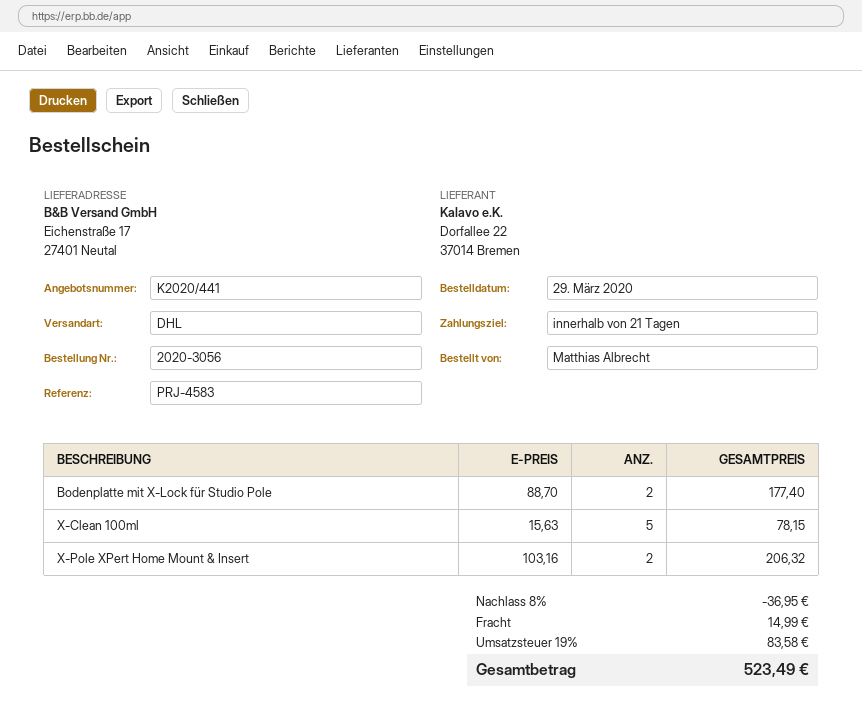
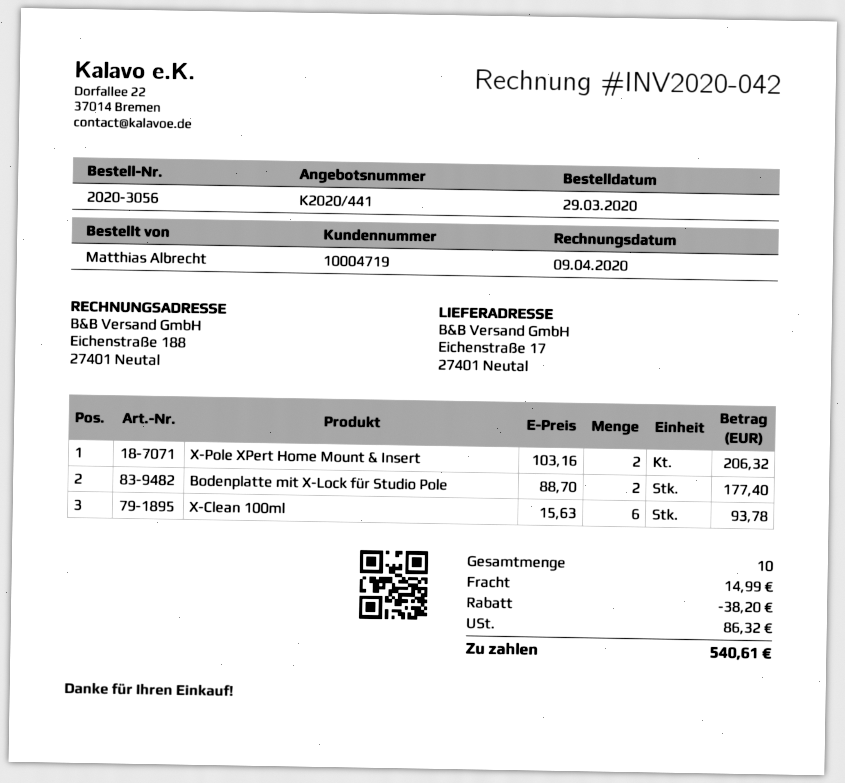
X-Clean 100ml: 5 x 15.63 = 78.15 -> 6 x 15.63 = 93.78
discount: 36.95 -> 38.20
tax: 83.58 -> 86.32
total: 523.49 -> 540.61

